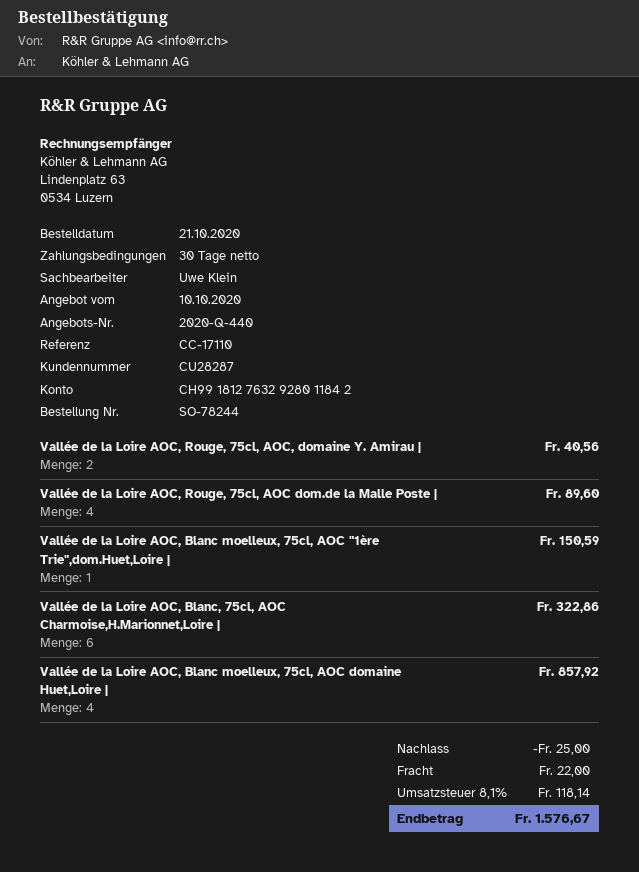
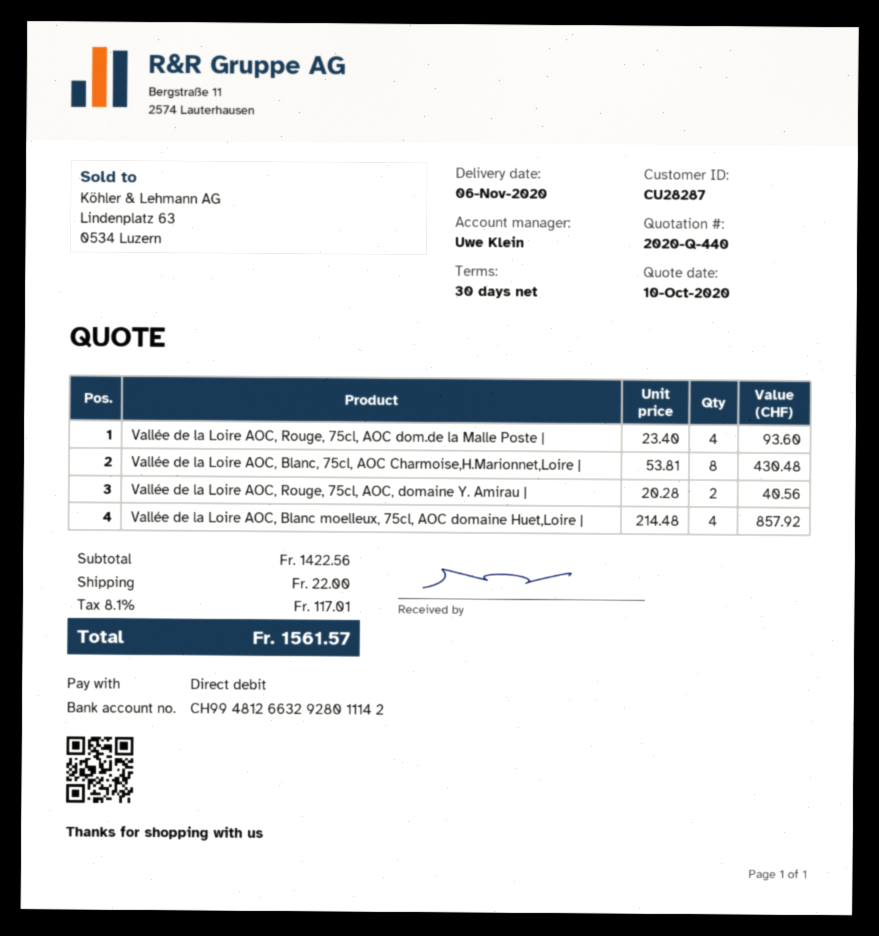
bank account: CH9918127632928011842 -> CH9948126632928011142
Vallée de la Loire AOC, Rouge, 75cl, AOC dom.de la Malle Poste |: 4 for 89.60 -> 4 for 93.60
Vallée de la Loire AOC, Blanc moelleux, 75cl, AOC "1ère Trie",dom.Huet,Loire |: 1 for 150.59 -> none
Vallée de la Loire AOC, Blanc, 75cl, AOC Charmoise,H.Marionnet,Loire |: 6 for 322.86 -> 8 for 430.48
discount: 25.00 -> none
tax: 8.1% = 118.14 -> 8.1% = 117.01
total: 1576.67 -> 1561.57

